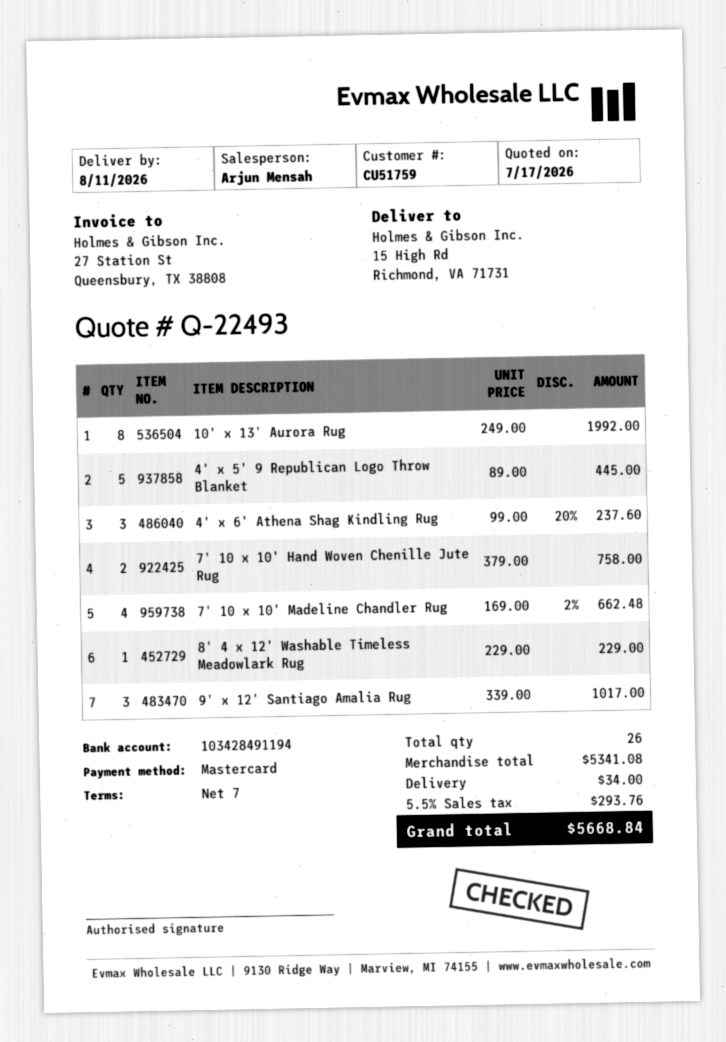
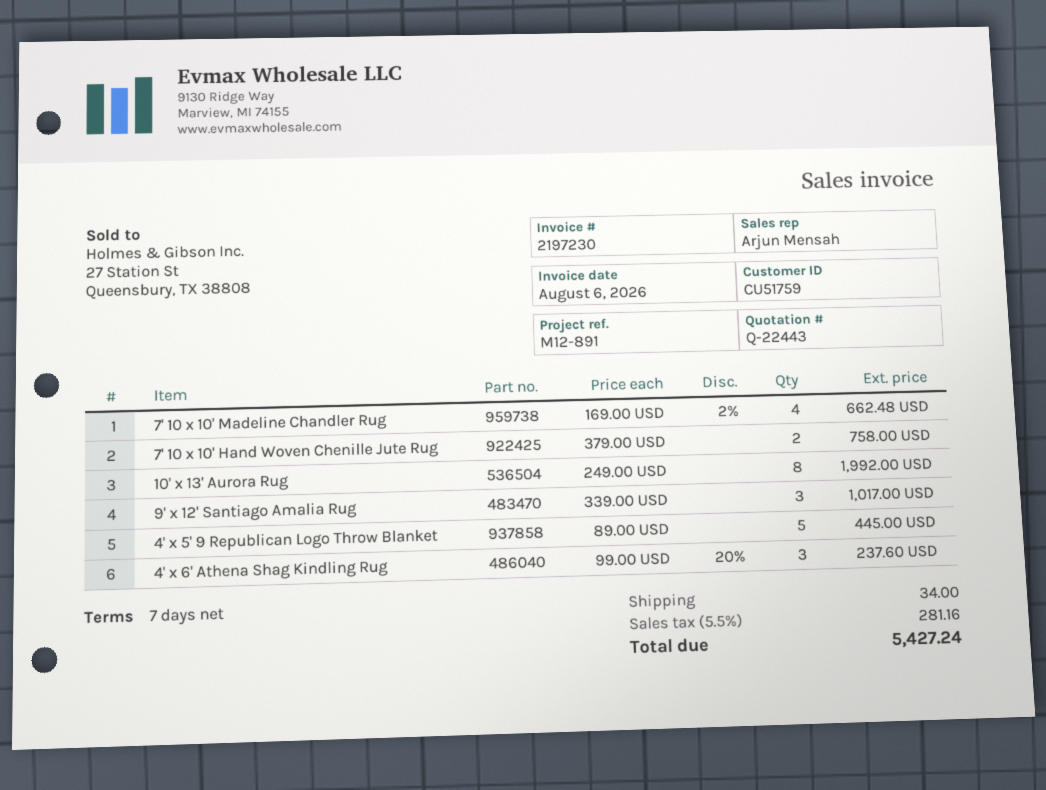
quote number: Q-22493 -> Q-22443
8' 4 x 12' Washable Timeless Meadowlark Rug: 1 x 229.00 = 229.00 -> none
tax: 5.5% = 293.76 -> 5.5% = 281.16
total: 5668.84 -> 5427.24

